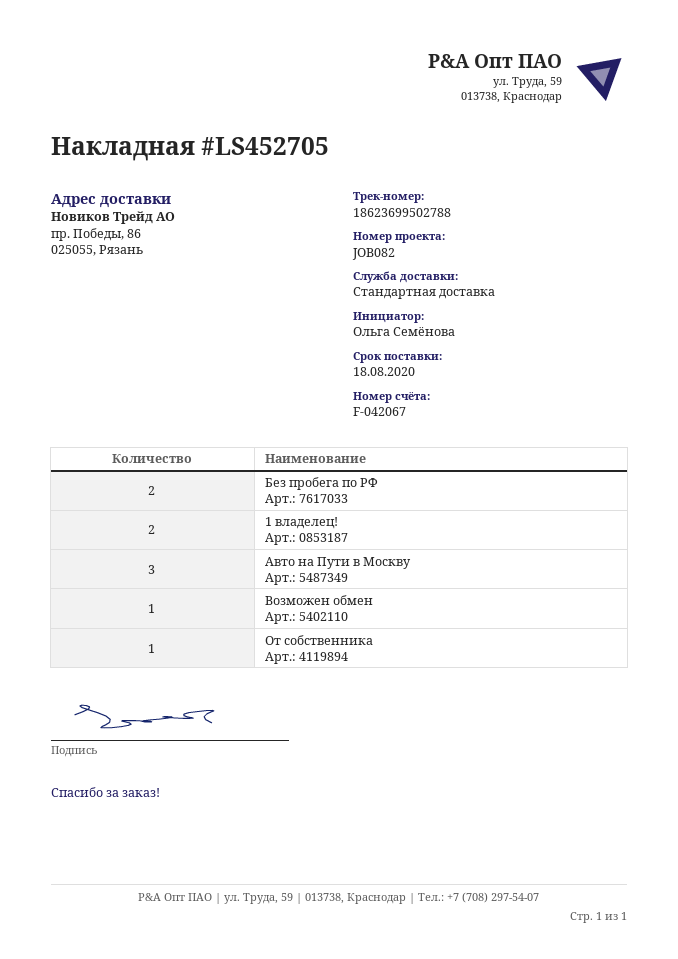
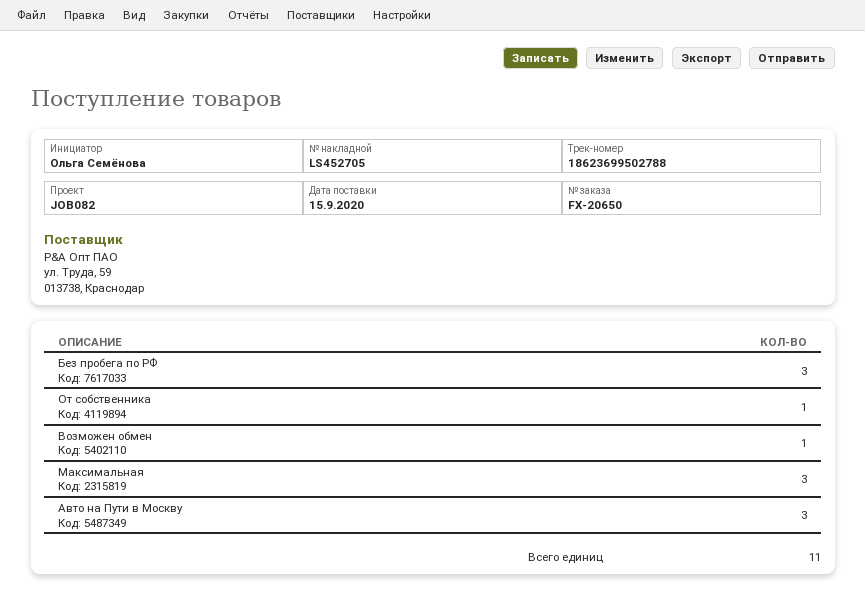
delivery date: 2020-08-18 -> 2020-09-15
Без пробега по РФ: 2 -> 3
1 владелец!: 2 -> none
Максимальная: none -> 3

